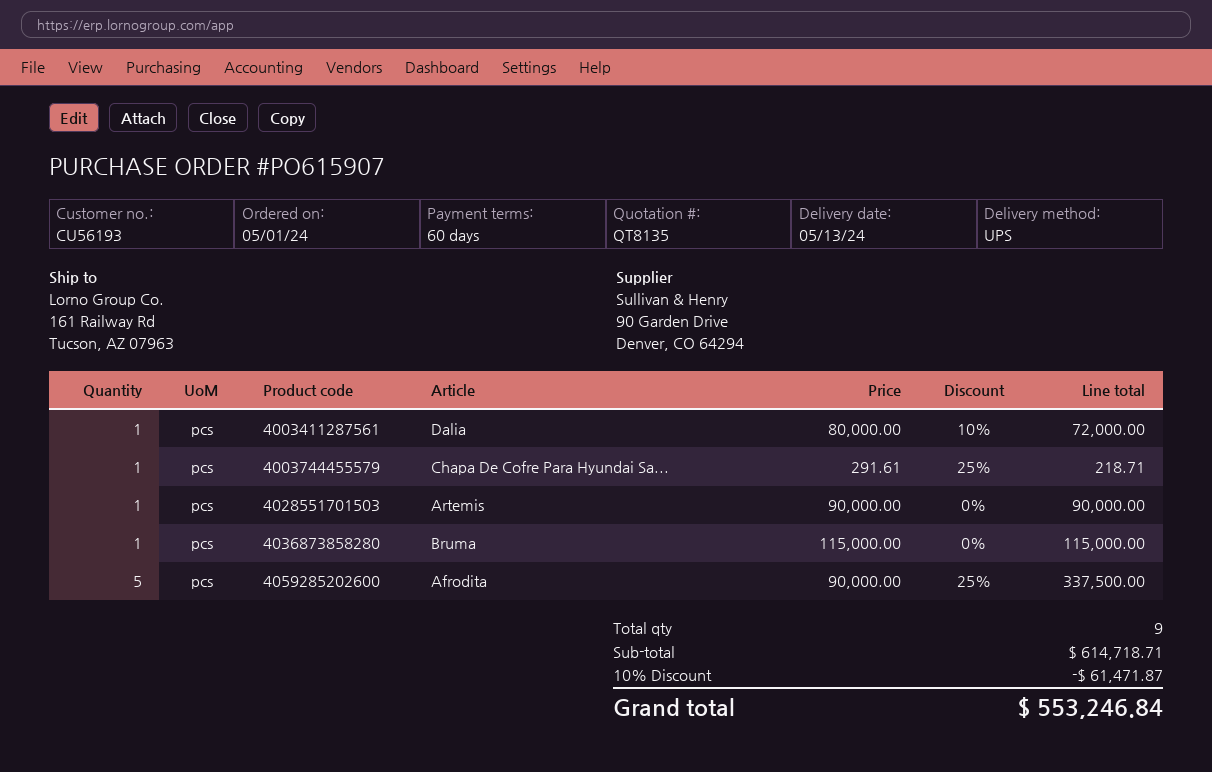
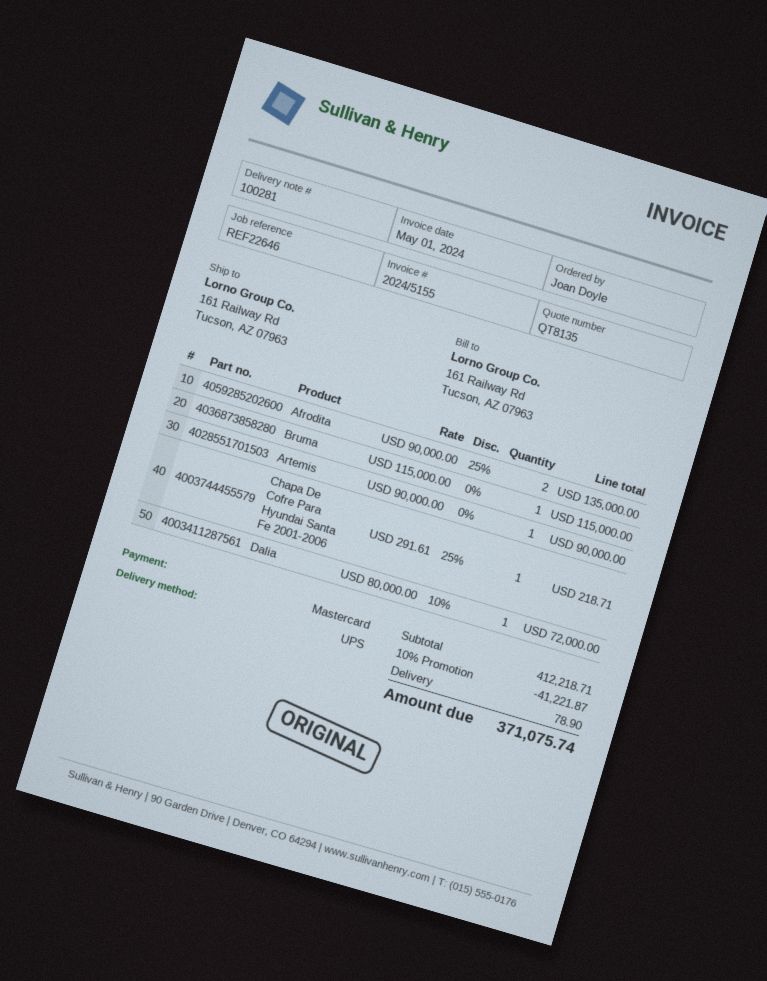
Afrodita: 5 x 90000.00 - 25% = 337500.00 -> 2 x 90000.00 - 25% = 135000.00
subtotal: 614718.71 -> 412218.71
discount: 10% = 61471.87 -> 10% = 41221.87
shipping: none -> 78.90
total: 553246.84 -> 371075.74

